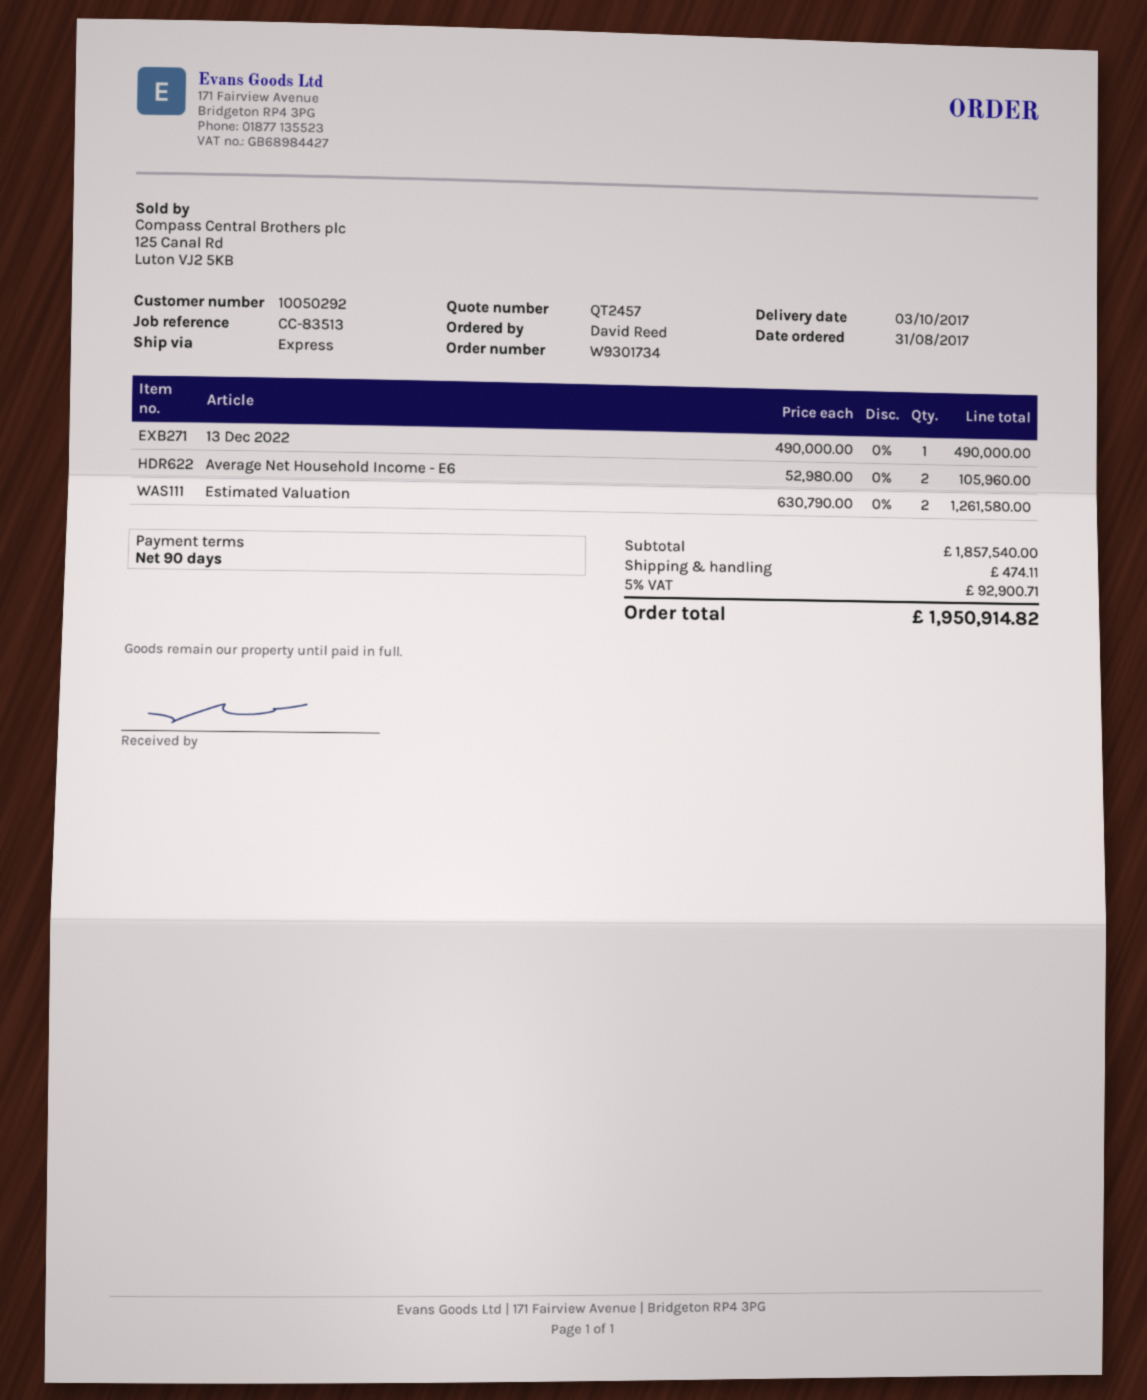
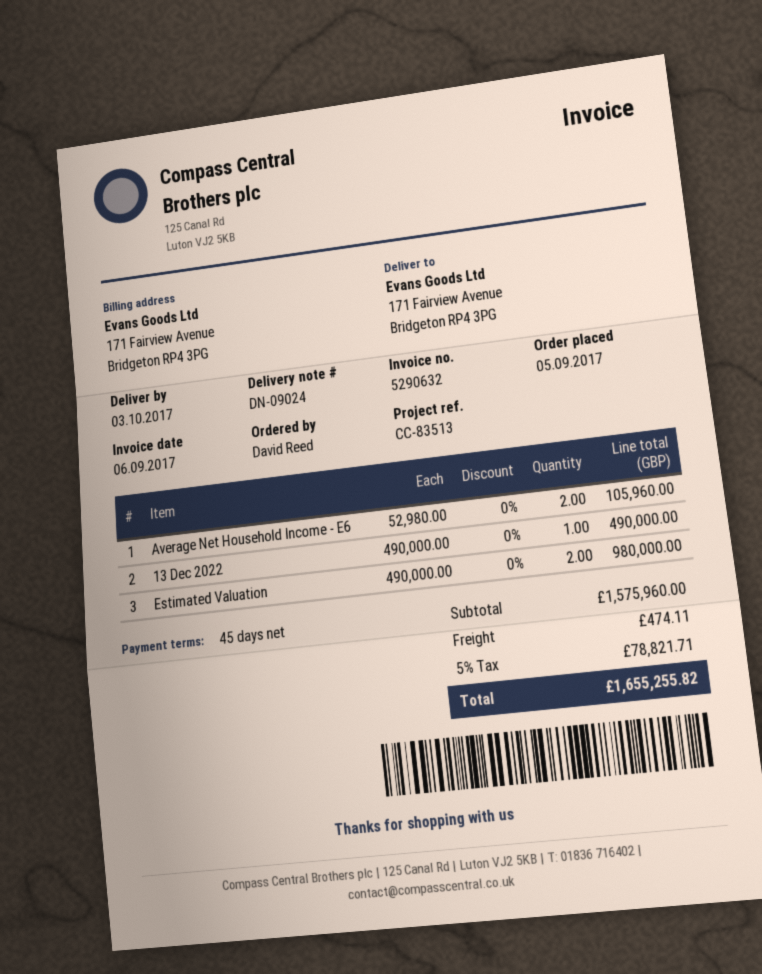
order date: 2017-08-31 -> 2017-09-05
payment terms: 90 days -> 45 days
Estimated Valuation: 2 x 630790.00 = 1261580.00 -> 2 x 490000.00 = 980000.00
subtotal: 1857540.00 -> 1575960.00
tax: 5% = 92900.71 -> 5% = 78821.71
total: 1950914.82 -> 1655255.82

